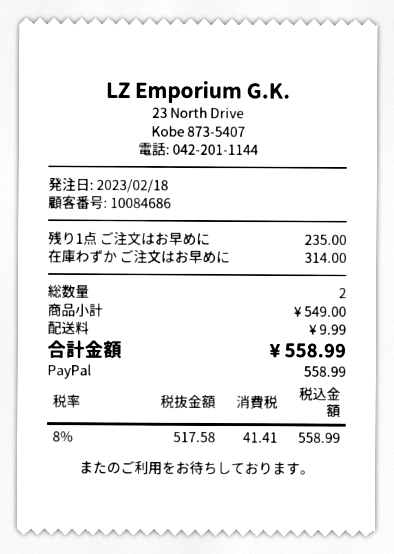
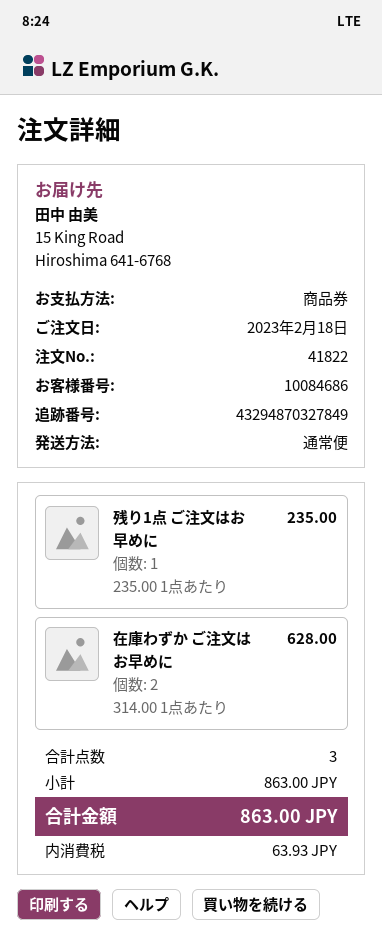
payment method: PayPal -> gift card
在庫わずか ご注文はお早めに: 1 x 314.00 = 314.00 -> 2 x 314.00 = 628.00
total quantity: 2 -> 3
subtotal: 549.00 -> 863.00
shipping: 9.99 -> none
tax: 41.41 -> 63.93
total: 558.99 -> 863.00

